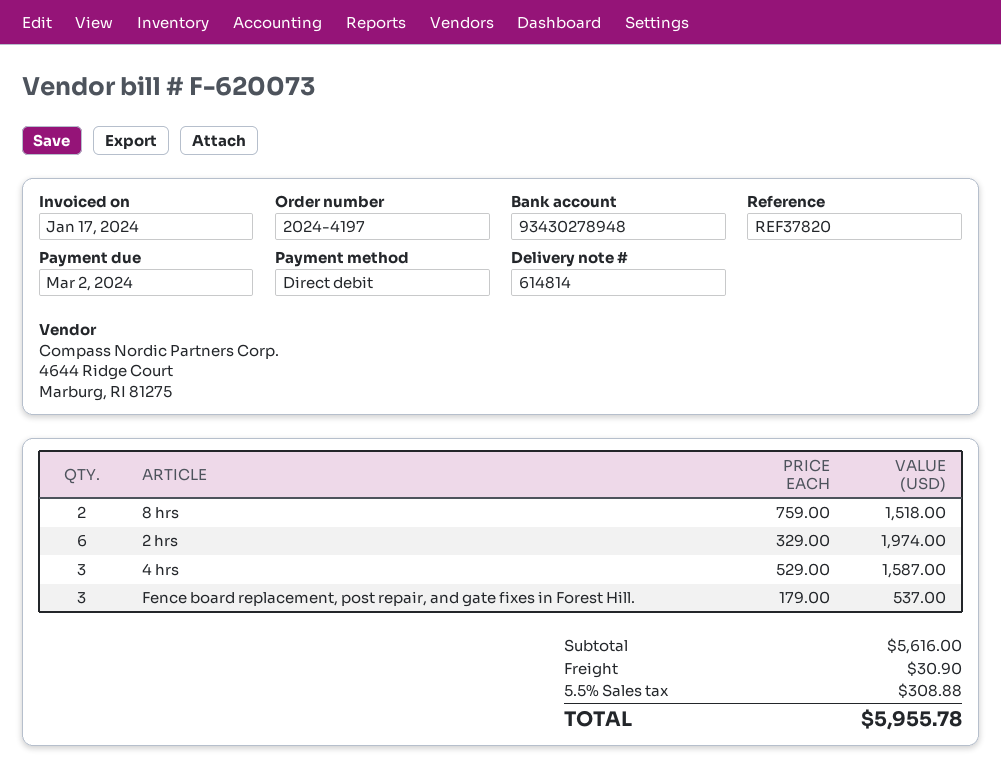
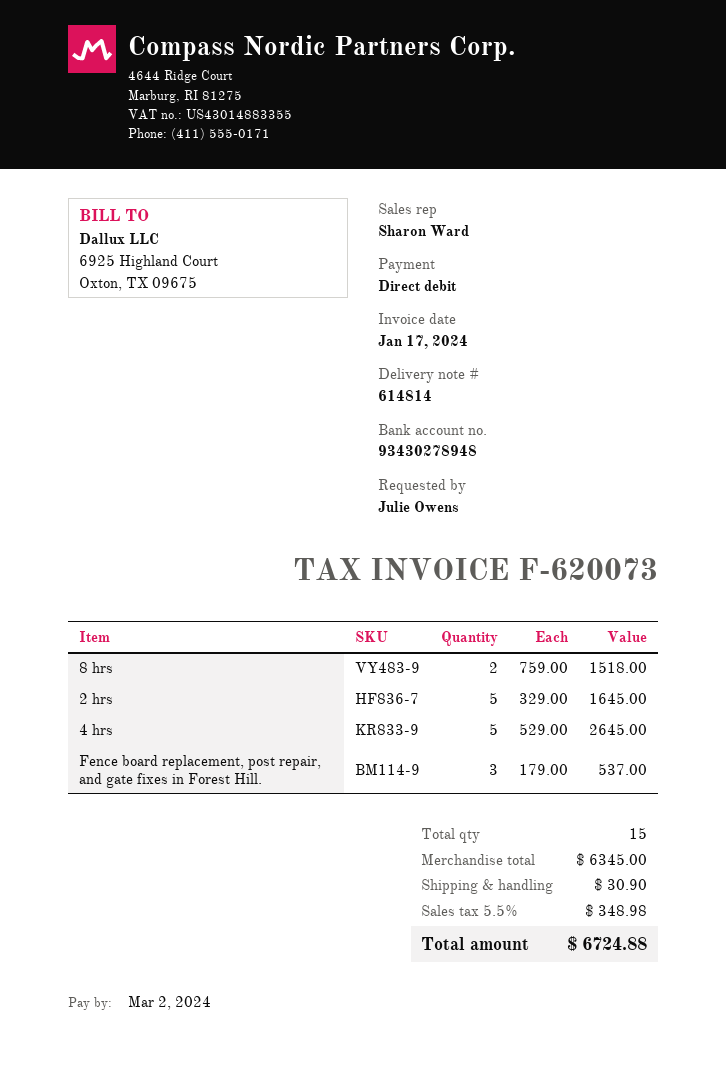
2 hrs: 6 x 329.00 = 1974.00 -> 5 x 329.00 = 1645.00
4 hrs: 3 x 529.00 = 1587.00 -> 5 x 529.00 = 2645.00
subtotal: 5616.00 -> 6345.00
tax: 5.5% = 308.88 -> 5.5% = 348.98
total: 5955.78 -> 6724.88

